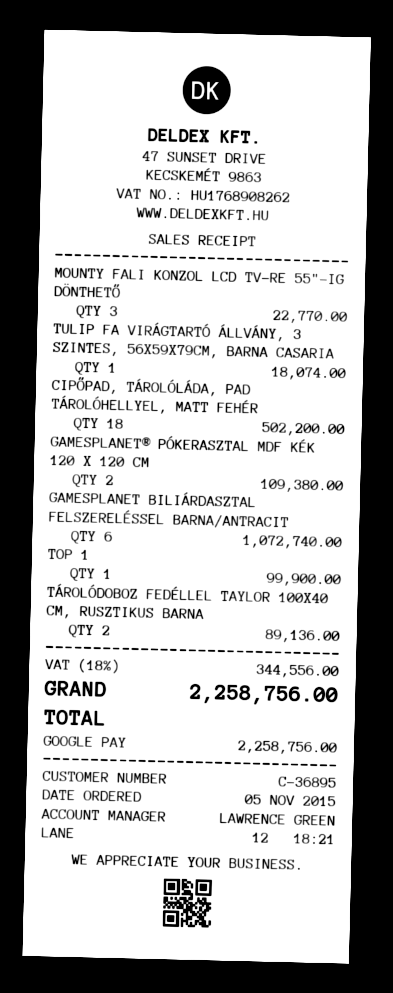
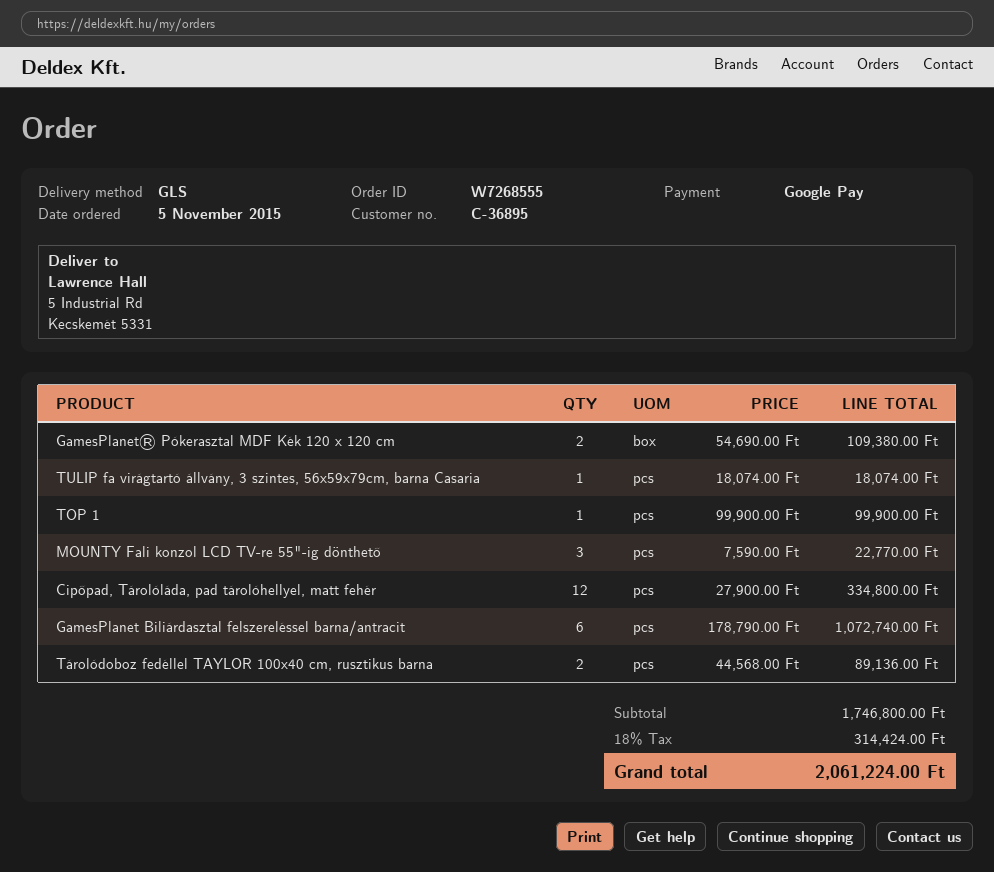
CIPŐPAD, TÁROLÓLÁDA, PAD TÁROLÓHELLYEL, MATT FEHÉR: 18 for 502200.00 -> 12 for 334800.00
tax: 18% = 344556.00 -> 18% = 314424.00
total: 2258756.00 -> 2061224.00

